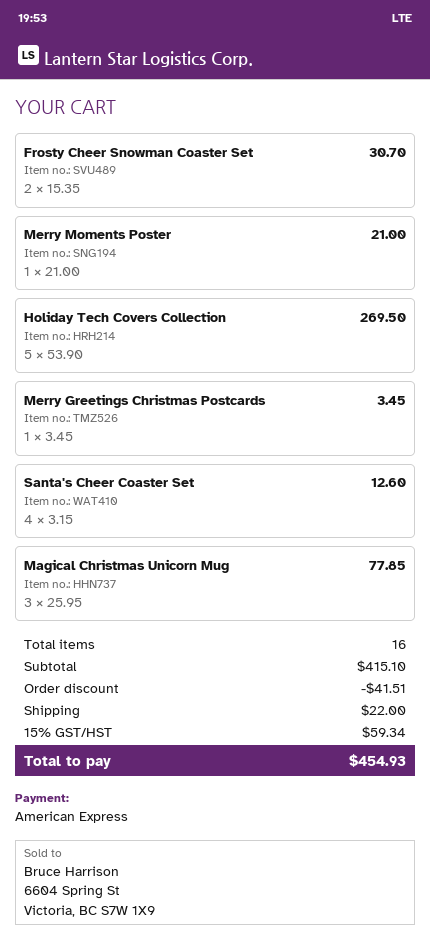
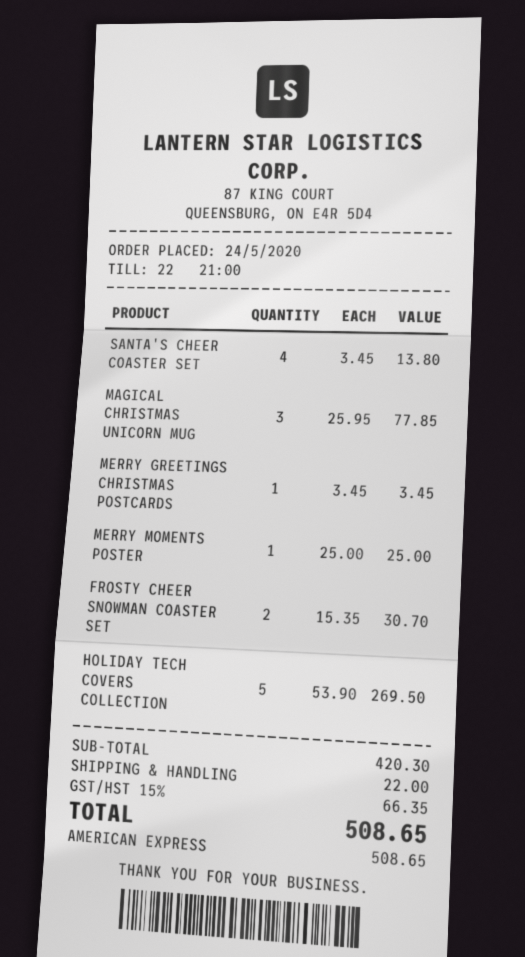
Merry Moments Poster: 1 x 21.00 = 21.00 -> 1 x 25.00 = 25.00
Santa's Cheer Coaster Set: 4 x 3.15 = 12.60 -> 4 x 3.45 = 13.80
subtotal: 415.10 -> 420.30
discount: 41.51 -> none
tax: 15% = 59.34 -> 15% = 66.35
total: 454.93 -> 508.65

